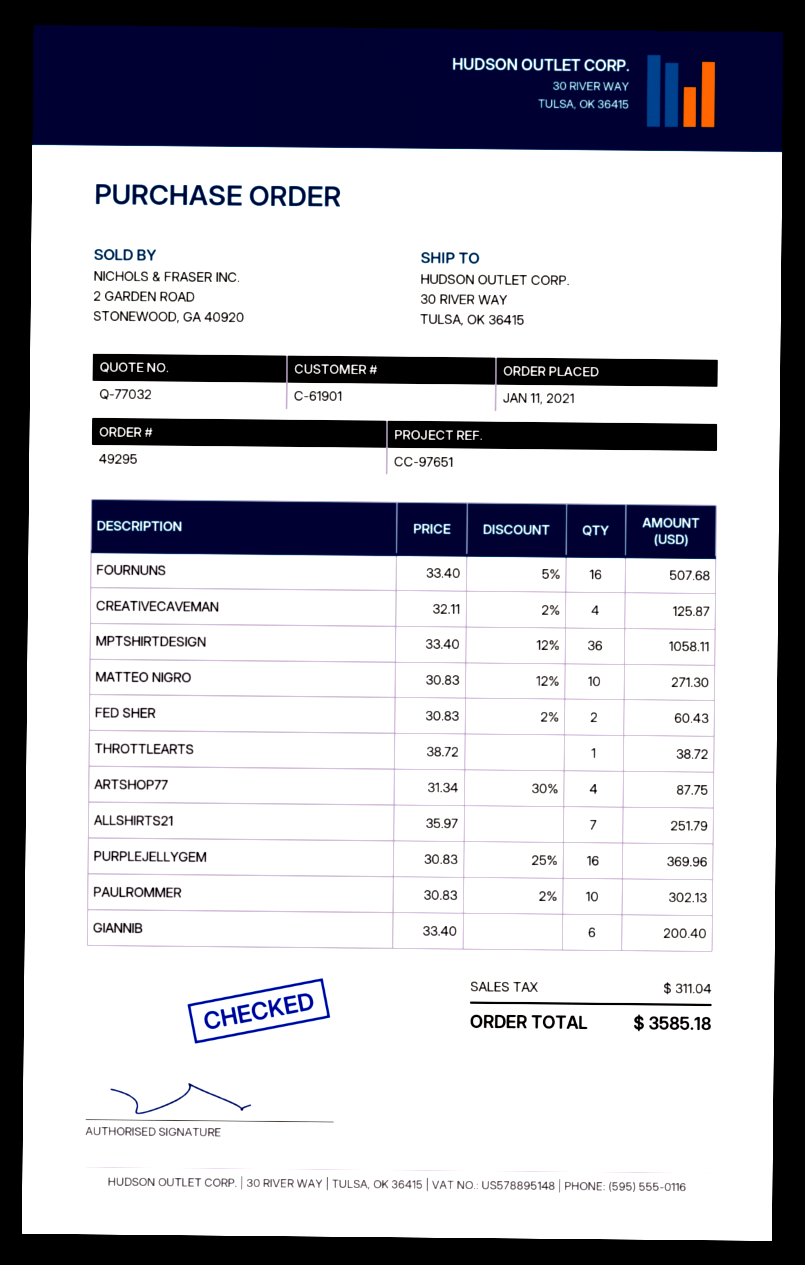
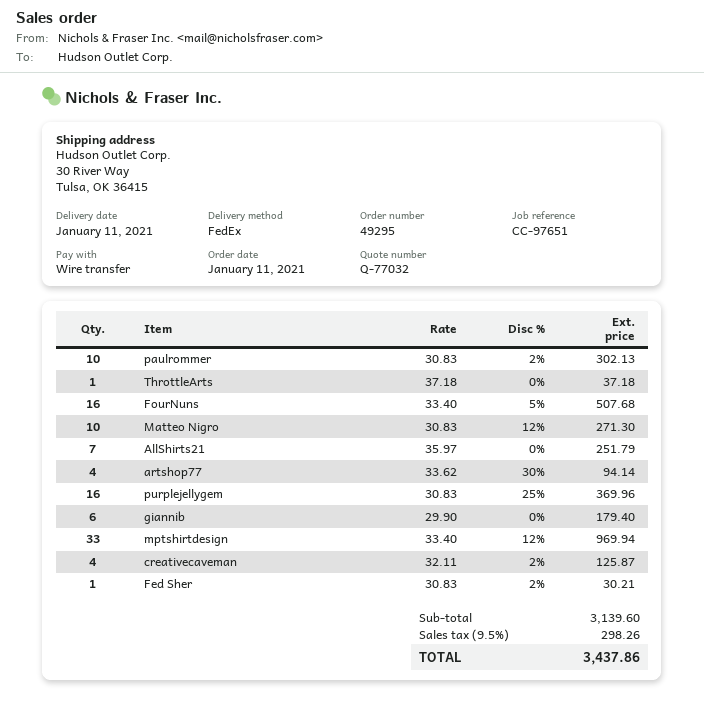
MPTSHIRTDESIGN: 36 x 33.40 - 12% = 1058.11 -> 33 x 33.40 - 12% = 969.94
FED SHER: 2 x 30.83 - 2% = 60.43 -> 1 x 30.83 - 2% = 30.21
THROTTLEARTS: 1 x 38.72 = 38.72 -> 1 x 37.18 = 37.18
ARTSHOP77: 4 x 31.34 - 30% = 87.75 -> 4 x 33.62 - 30% = 94.14
GIANNIB: 6 x 33.40 = 200.40 -> 6 x 29.90 = 179.40
tax: 311.04 -> 298.26
total: 3585.18 -> 3437.86

